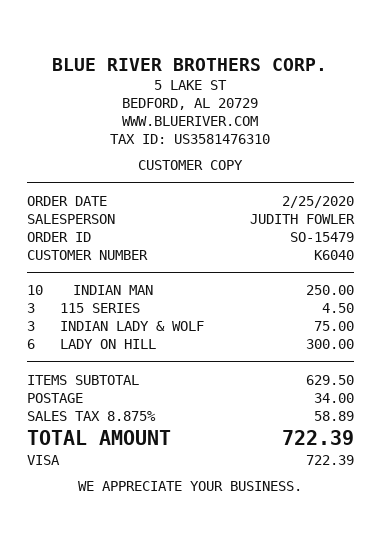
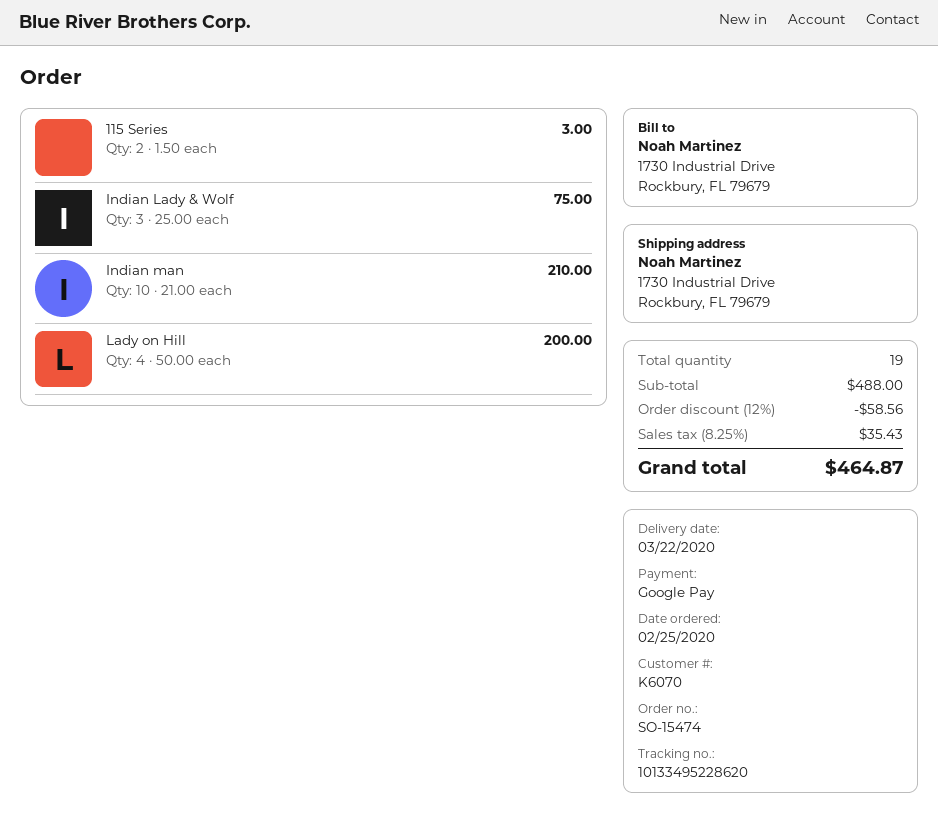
order number: SO-15479 -> SO-15474
customer number: K6040 -> K6070
payment method: Visa -> Google Pay
INDIAN MAN: 10 for 250.00 -> 10 for 210.00
115 SERIES: 3 for 4.50 -> 2 for 3.00
LADY ON HILL: 6 for 300.00 -> 4 for 200.00
subtotal: 629.50 -> 488.00
discount: none -> 12% = 58.56
shipping: 34.00 -> none
tax: 8.875% = 58.89 -> 8.25% = 35.43
total: 722.39 -> 464.87

